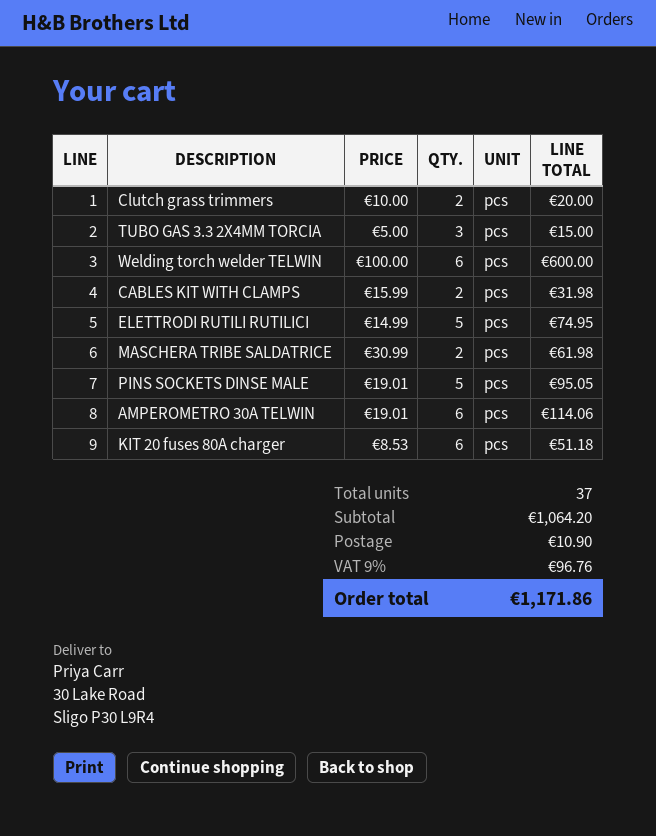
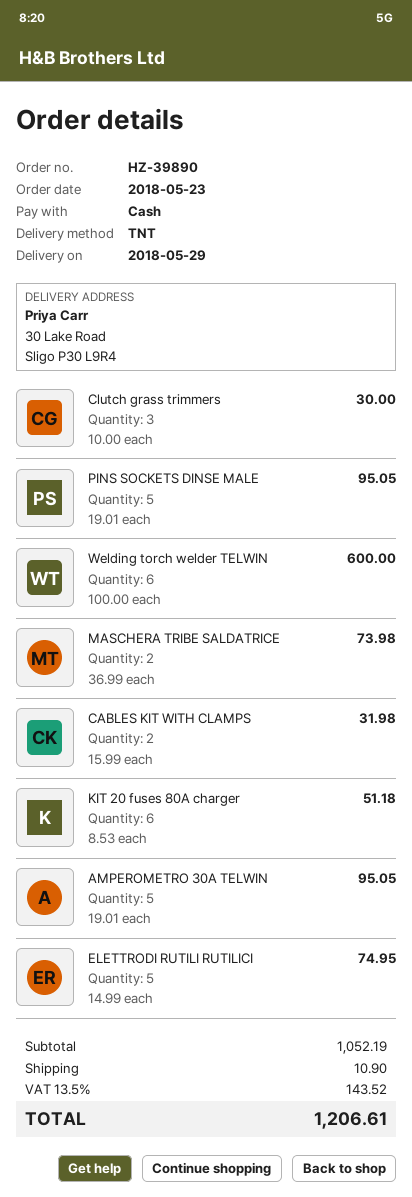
Clutch grass trimmers: 2 x 10.00 = 20.00 -> 3 x 10.00 = 30.00
TUBO GAS 3.3 2X4MM TORCIA: 3 x 5.00 = 15.00 -> none
MASCHERA TRIBE SALDATRICE: 2 x 30.99 = 61.98 -> 2 x 36.99 = 73.98
AMPEROMETRO 30A TELWIN: 6 x 19.01 = 114.06 -> 5 x 19.01 = 95.05
subtotal: 1064.20 -> 1052.19
tax: 9% = 96.76 -> 13.5% = 143.52
total: 1171.86 -> 1206.61

